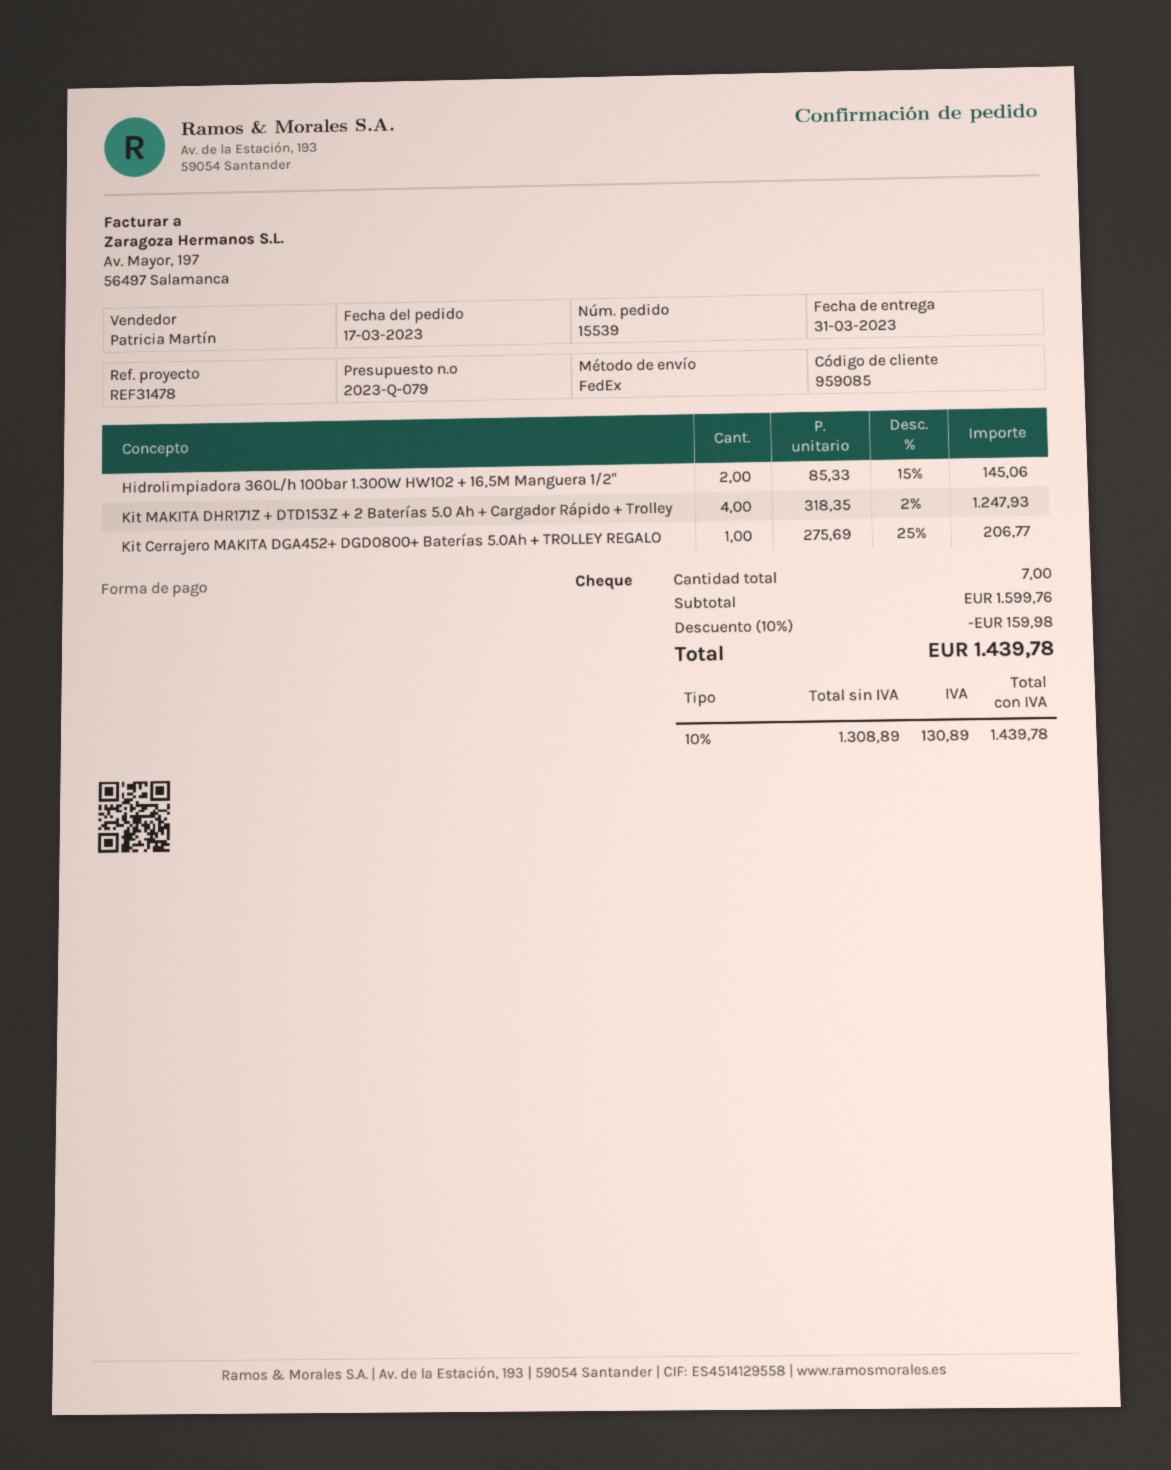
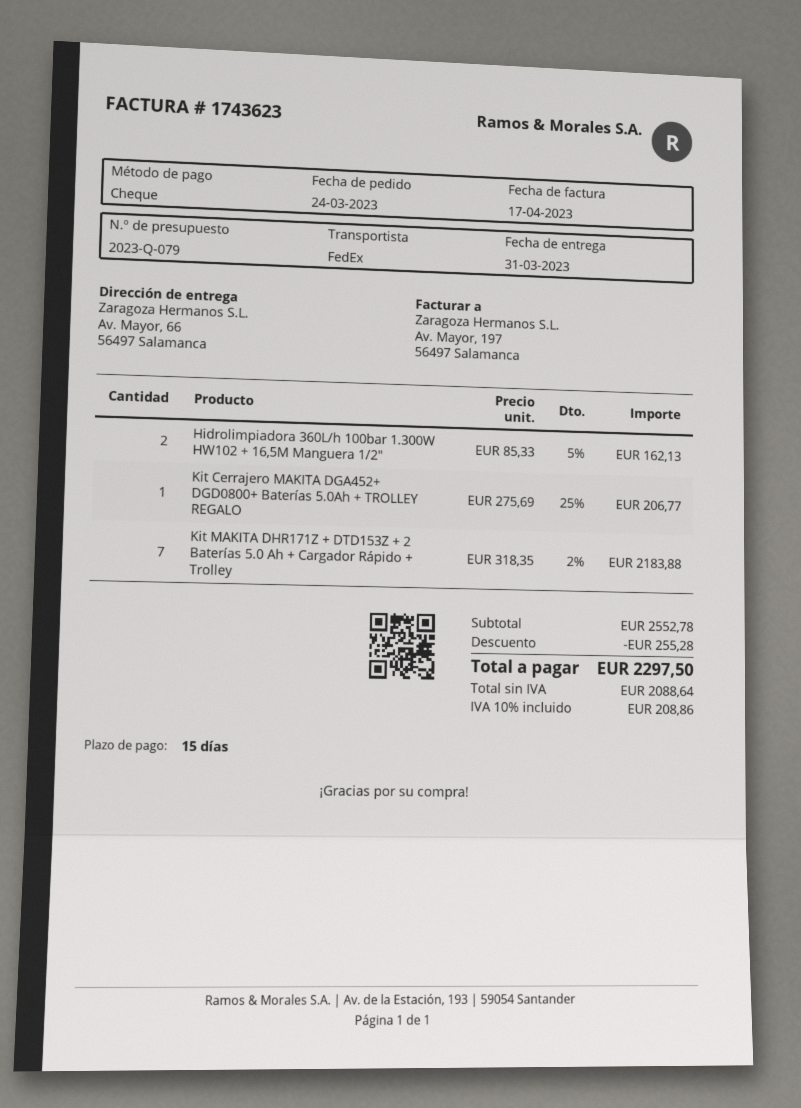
order date: 2023-03-17 -> 2023-03-24
Hidrolimpiadora 360L/h 100bar 1.300W HW102 + 16,5M Manguera 1/2": 2 x 85.33 - 15% = 145.06 -> 2 x 85.33 - 5% = 162.13
Kit MAKITA DHR171Z + DTD153Z + 2 Baterías 5.0 Ah + Cargador Rápido + Trolley: 4 x 318.35 - 2% = 1247.93 -> 7 x 318.35 - 2% = 2183.88
subtotal: 1599.76 -> 2552.78
discount: 159.98 -> 255.28
net: 1308.89 -> 2088.64
tax: 10% = 130.89 -> 10% = 208.86
total: 1439.78 -> 2297.50

